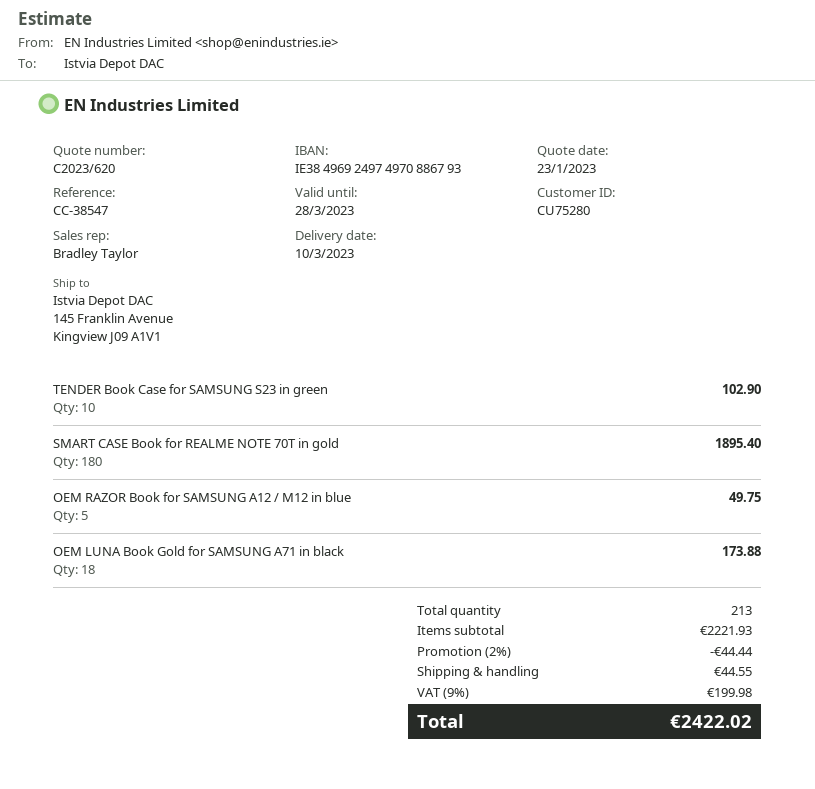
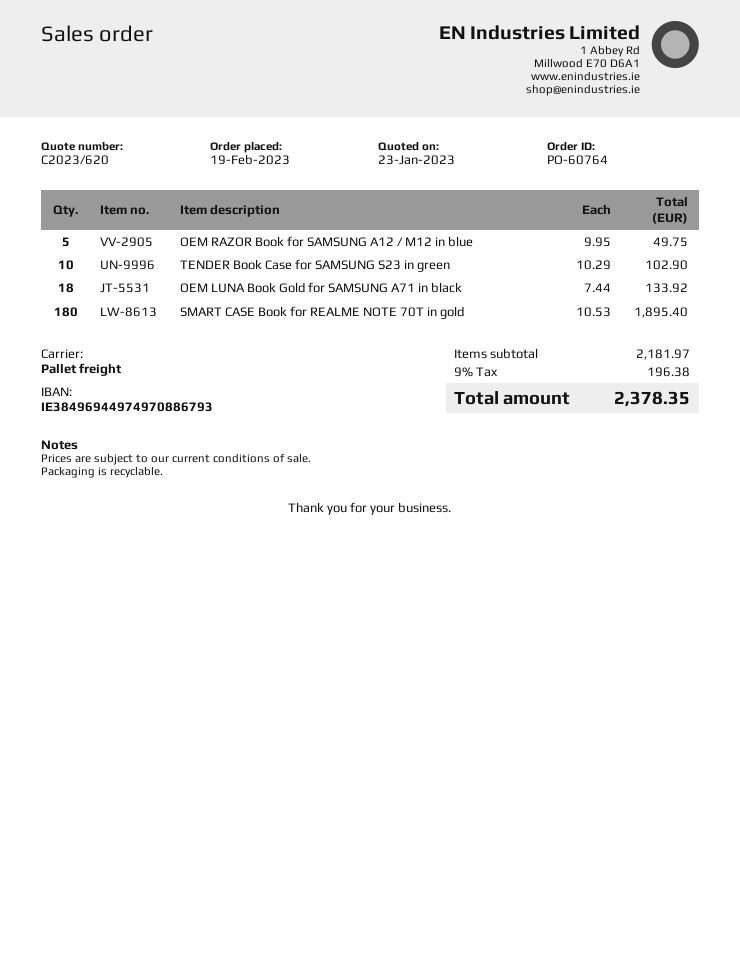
bank account: IE38496924974970886793 -> IE38496944974970886793
OEM LUNA Book Gold for SAMSUNG A71 in black: 18 for 173.88 -> 18 for 133.92
subtotal: 2221.93 -> 2181.97
discount: 2% = 44.44 -> none
shipping: 44.55 -> none
tax: 9% = 199.98 -> 9% = 196.38
total: 2422.02 -> 2378.35

